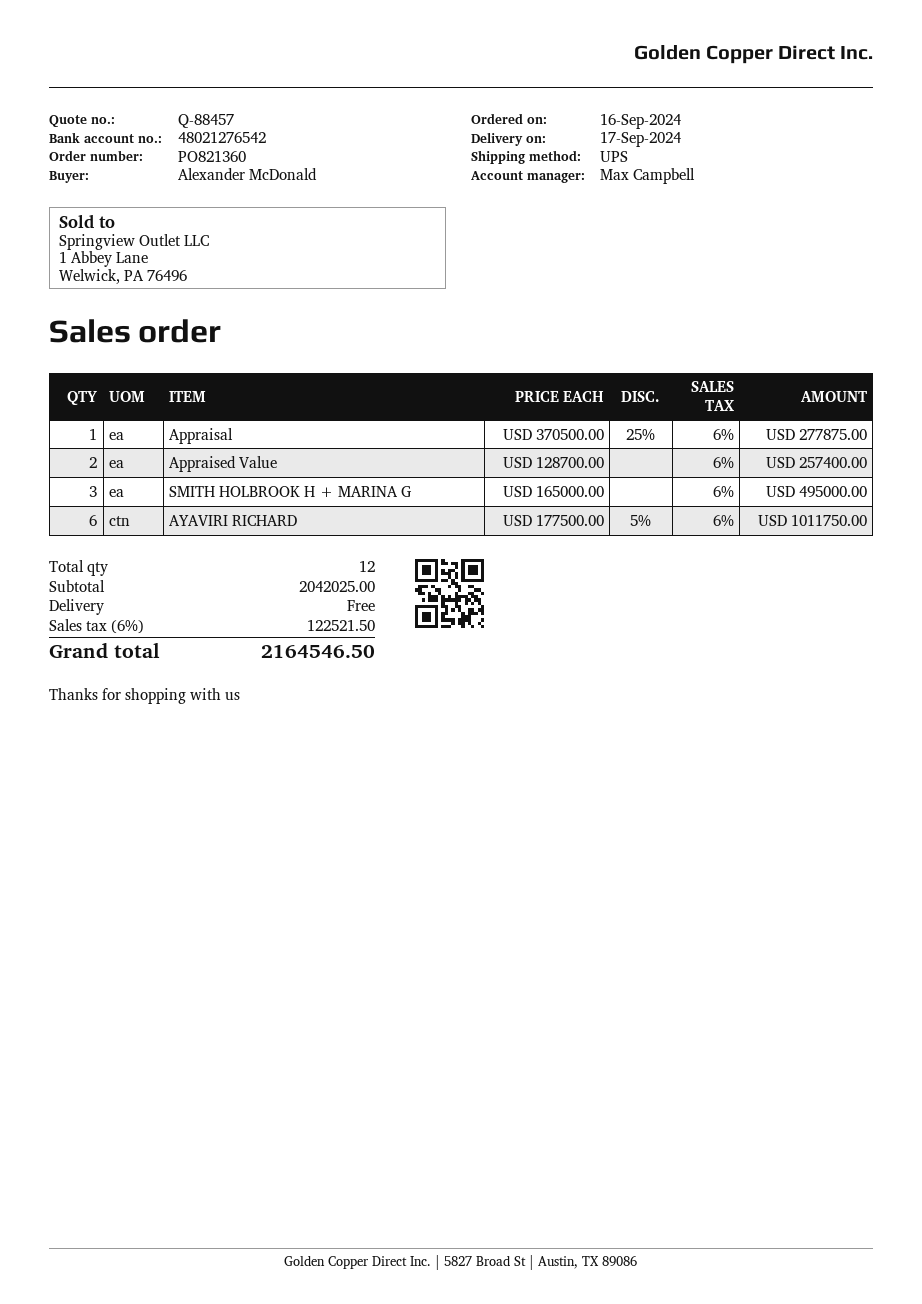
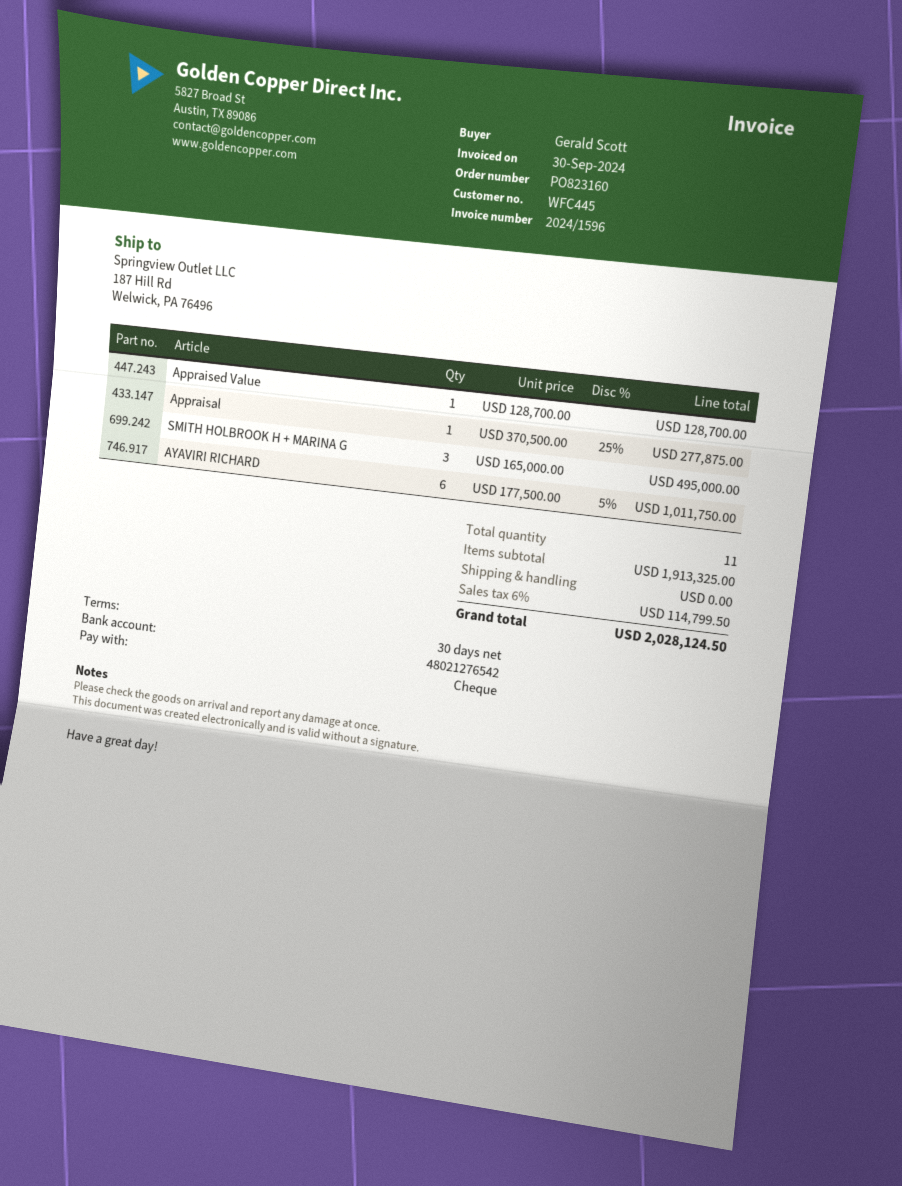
order number: PO821360 -> PO823160
ordered by: Alexander McDonald -> Gerald Scott
Appraised Value: 2 x 128700.00 = 257400.00 -> 1 x 128700.00 = 128700.00
total quantity: 12 -> 11
subtotal: 2042025.00 -> 1913325.00
tax: 6% = 122521.50 -> 6% = 114799.50
total: 2164546.50 -> 2028124.50

